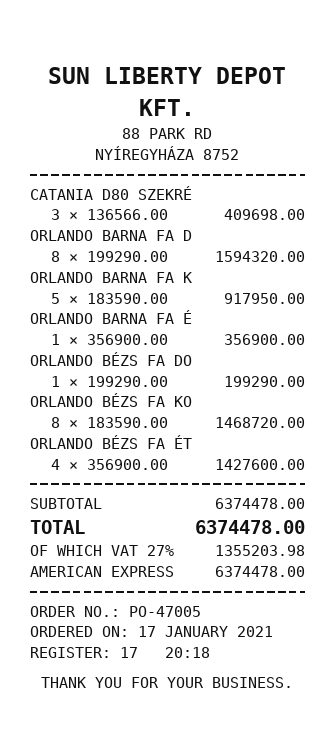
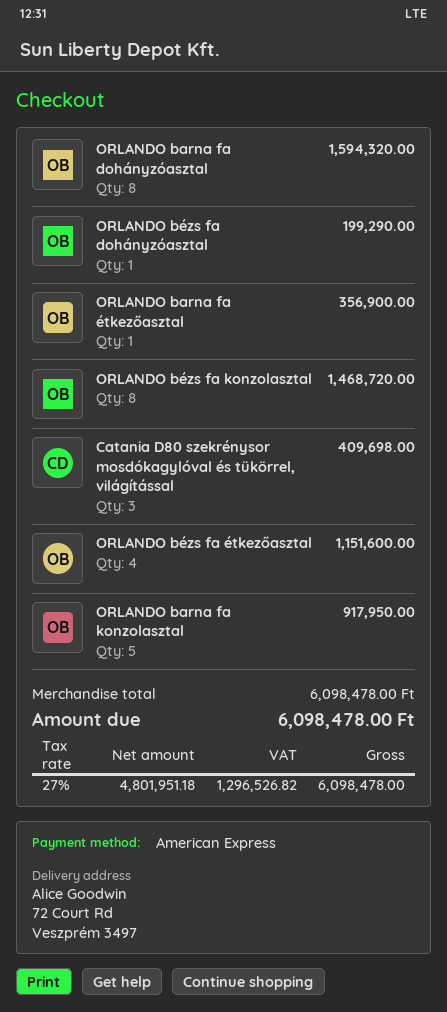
ORLANDO BÉZS FA ÉT: 4 for 1427600.00 -> 4 for 1151600.00
subtotal: 6374478.00 -> 6098478.00
tax: 27% = 1355203.98 -> 27% = 1296526.82
total: 6374478.00 -> 6098478.00

